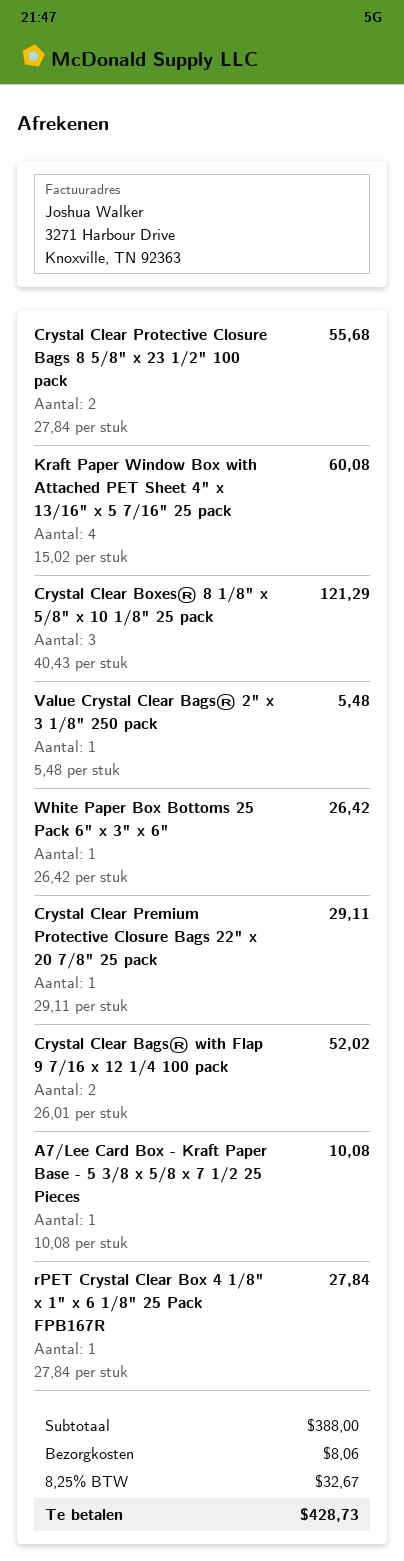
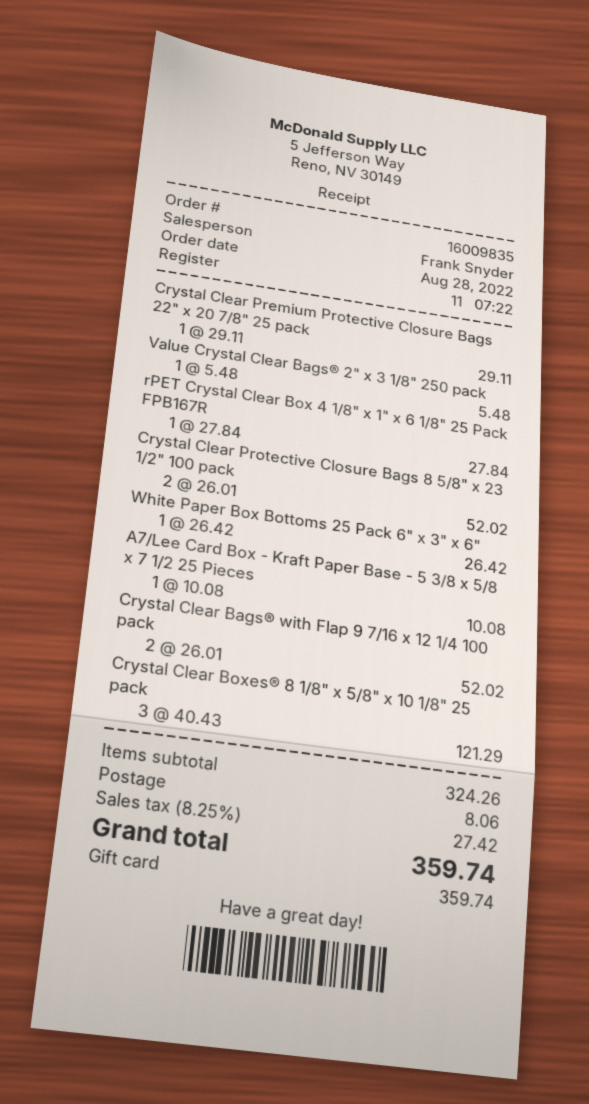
Crystal Clear Protective Closure Bags 8 5/8" x 23 1/2" 100 pack: 2 x 27.84 = 55.68 -> 2 x 26.01 = 52.02
Kraft Paper Window Box with Attached PET Sheet 4" x 13/16" x 5 7/16" 25 pack: 4 x 15.02 = 60.08 -> none
subtotal: 388.00 -> 324.26
tax: 8.25% = 32.67 -> 8.25% = 27.42
total: 428.73 -> 359.74

